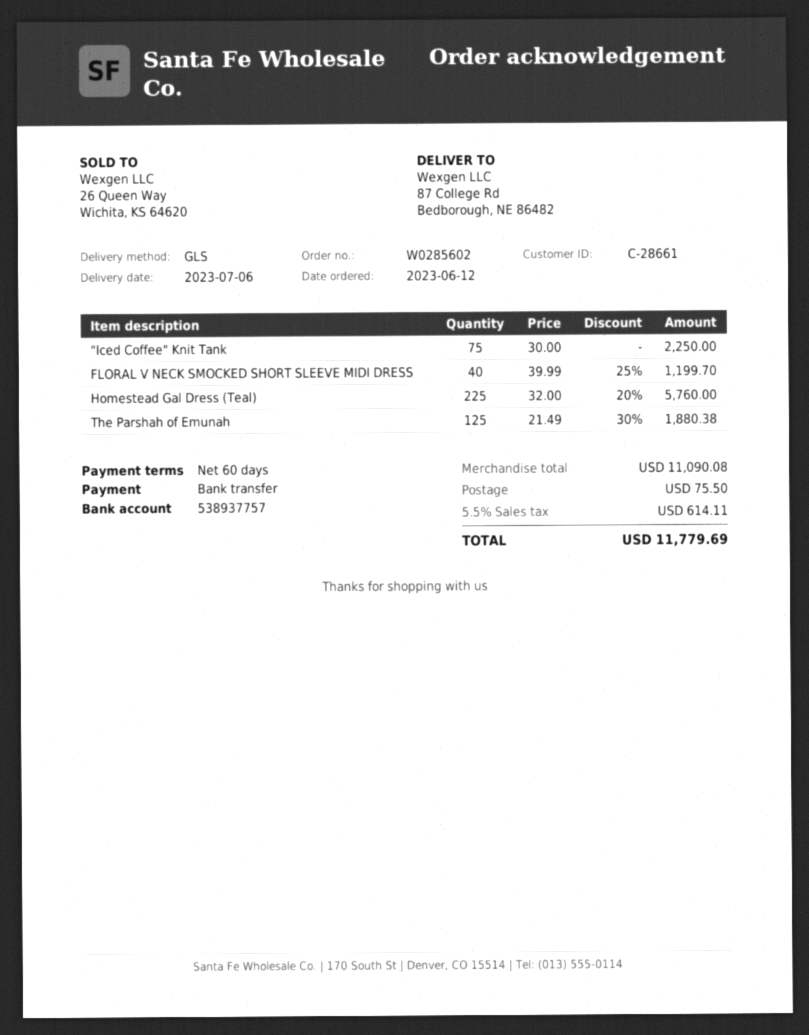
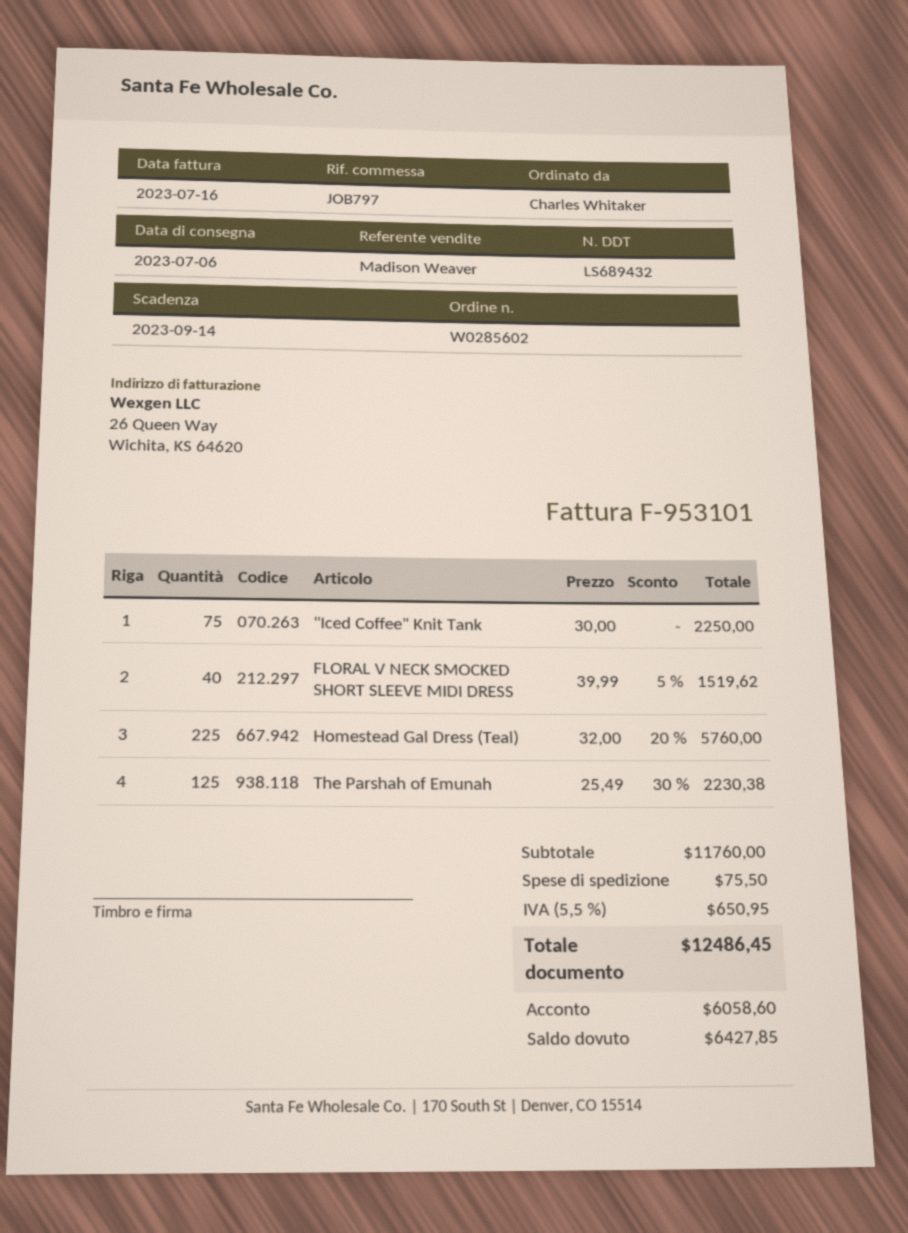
FLORAL V NECK SMOCKED SHORT SLEEVE MIDI DRESS: 40 x 39.99 - 25% = 1199.70 -> 40 x 39.99 - 5% = 1519.62
The Parshah of Emunah: 125 x 21.49 - 30% = 1880.38 -> 125 x 25.49 - 30% = 2230.38
subtotal: 11090.08 -> 11760.00
tax: 5.5% = 614.11 -> 5.5% = 650.95
total: 11779.69 -> 12486.45

